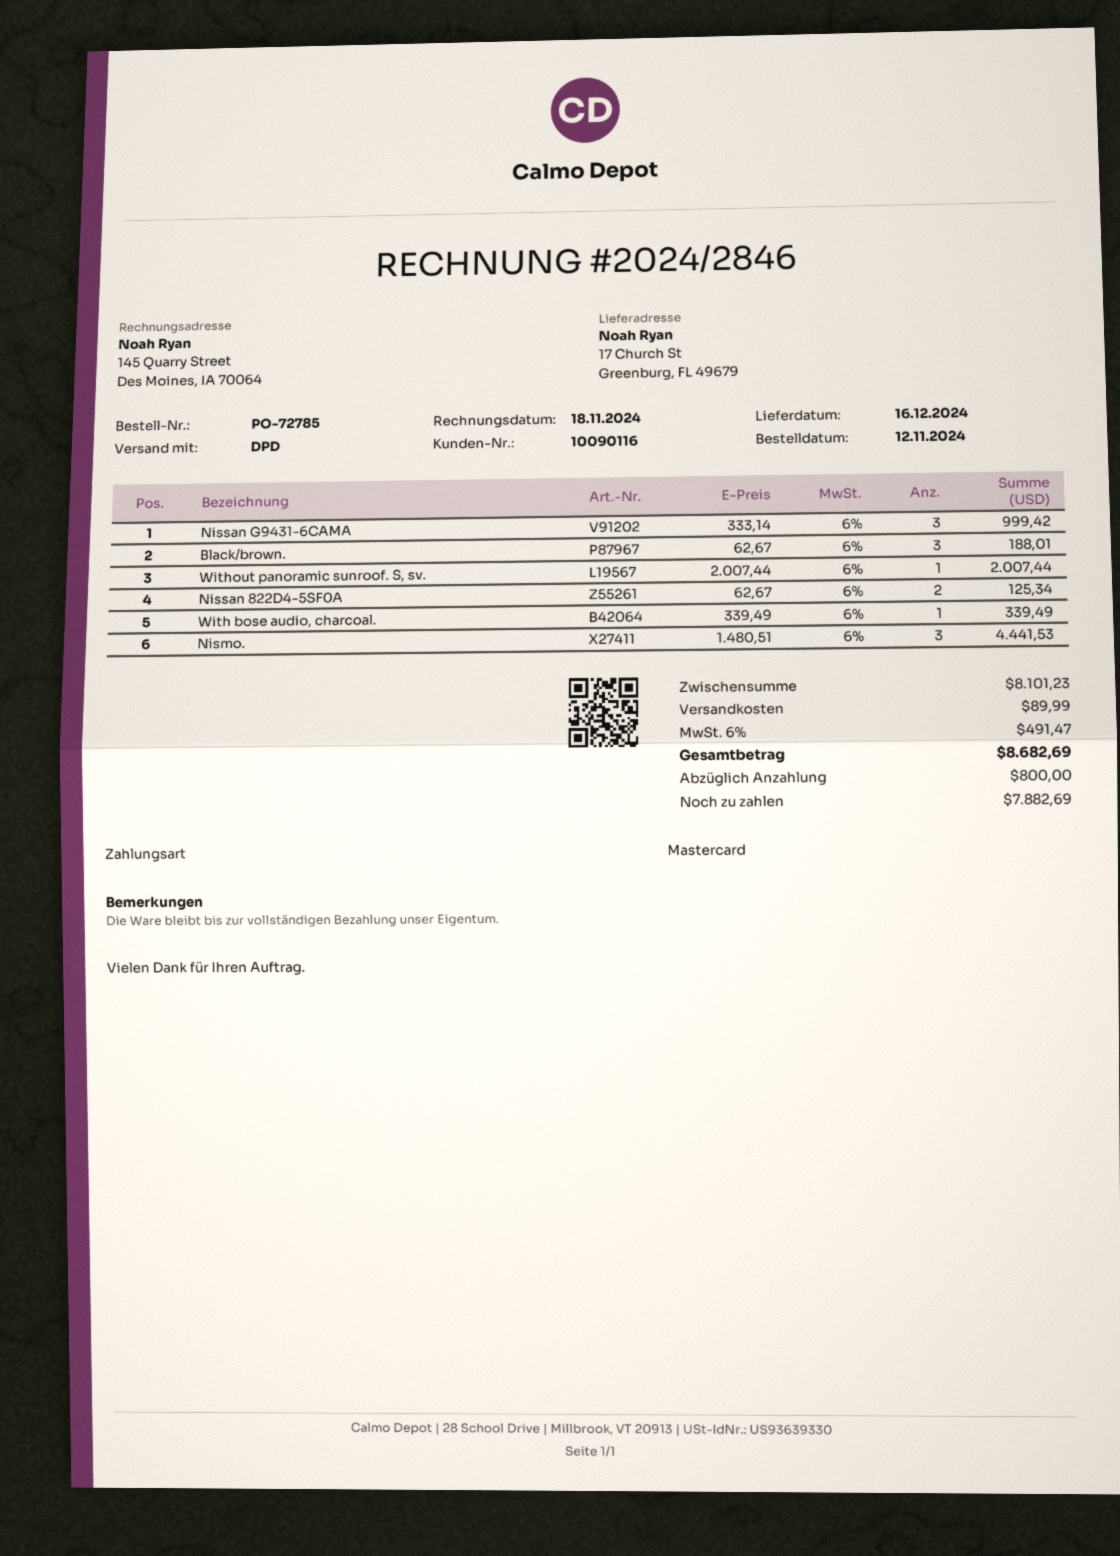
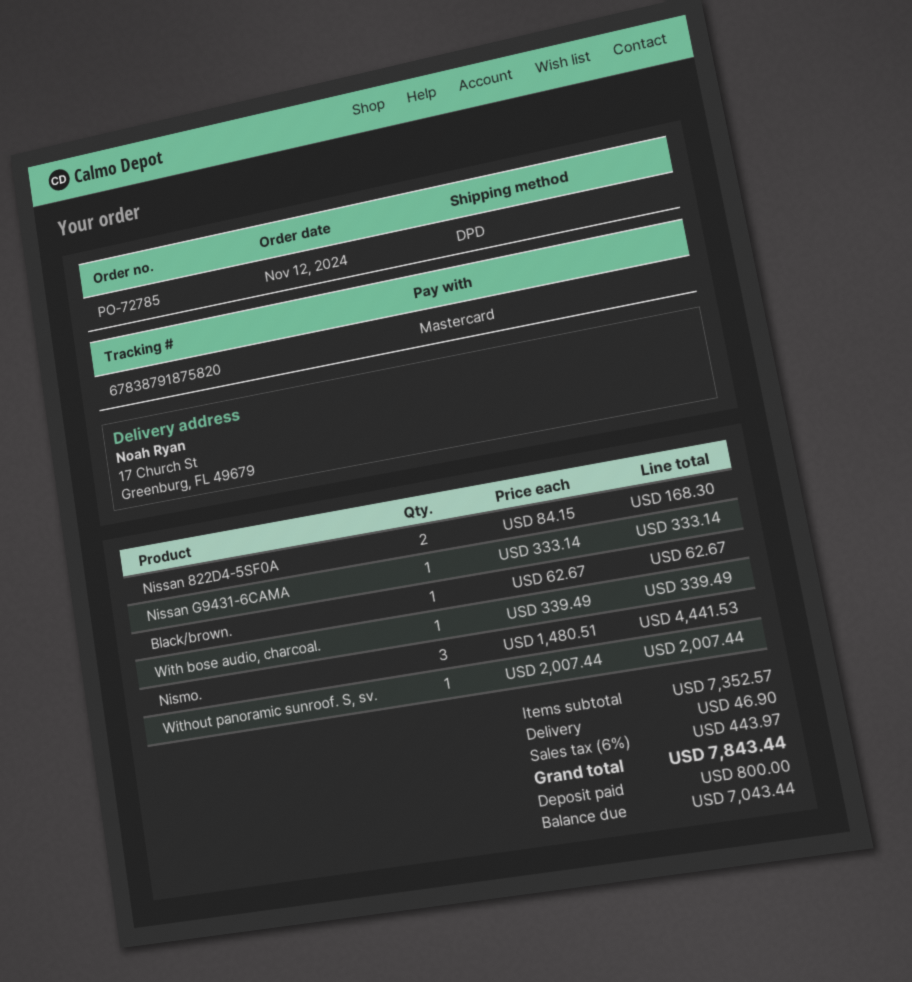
Nissan G9431-6CAMA: 3 x 333.14 = 999.42 -> 1 x 333.14 = 333.14
Black/brown.: 3 x 62.67 = 188.01 -> 1 x 62.67 = 62.67
Nissan 822D4-5SF0A: 2 x 62.67 = 125.34 -> 2 x 84.15 = 168.30
subtotal: 8101.23 -> 7352.57
shipping: 89.99 -> 46.90
tax: 6% = 491.47 -> 6% = 443.97
total: 8682.69 -> 7843.44
balance: 7882.69 -> 7043.44

